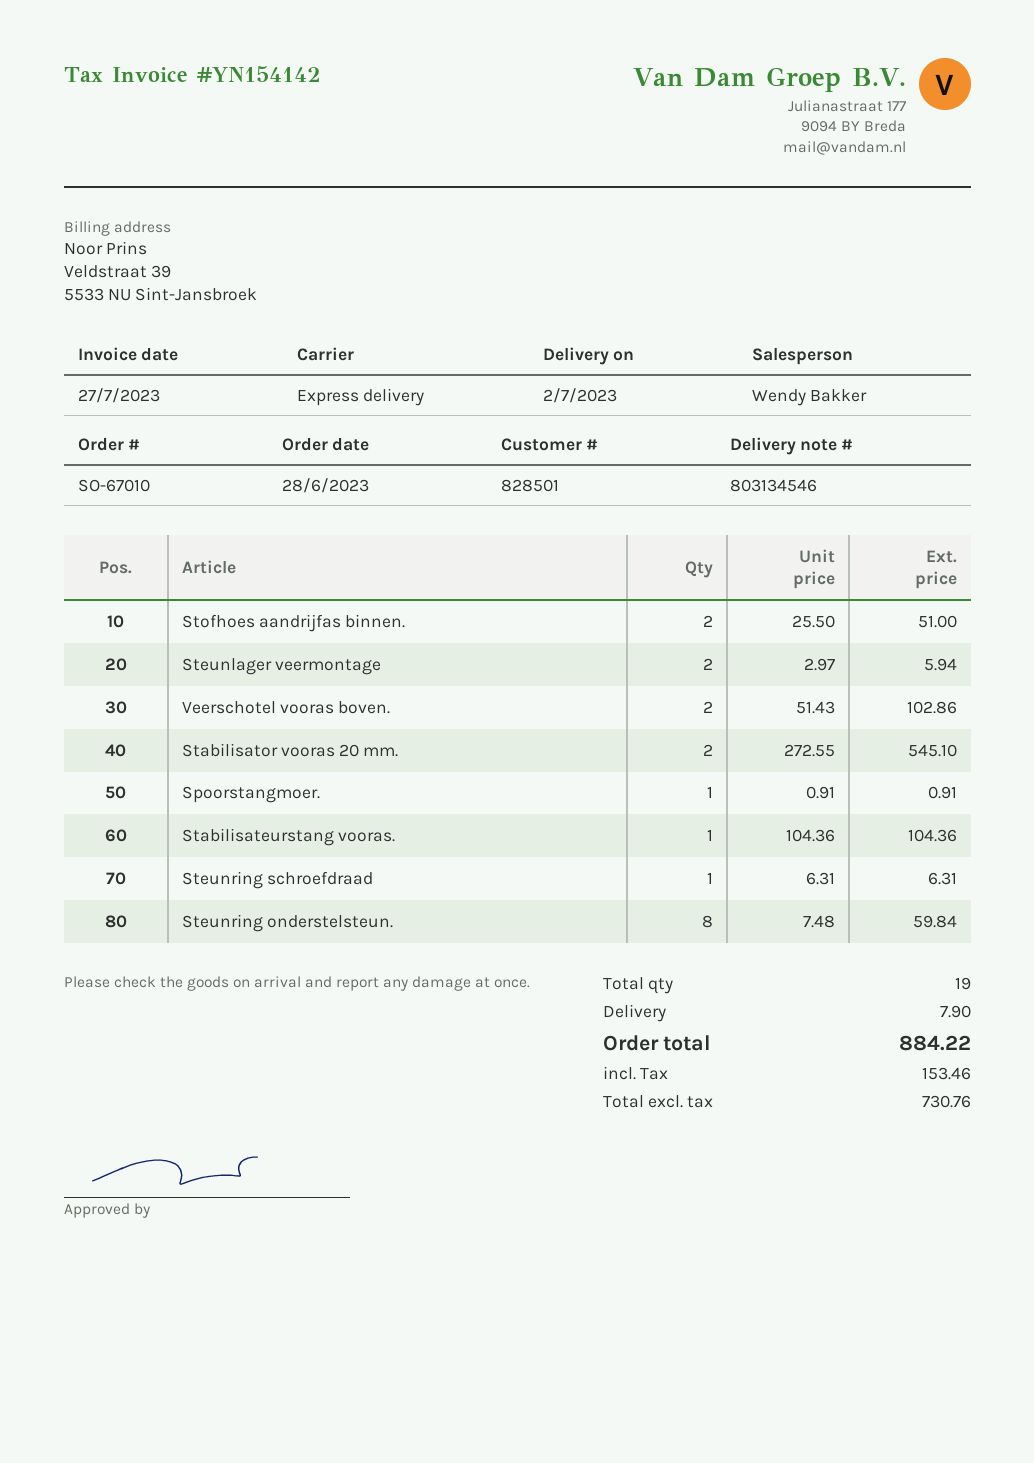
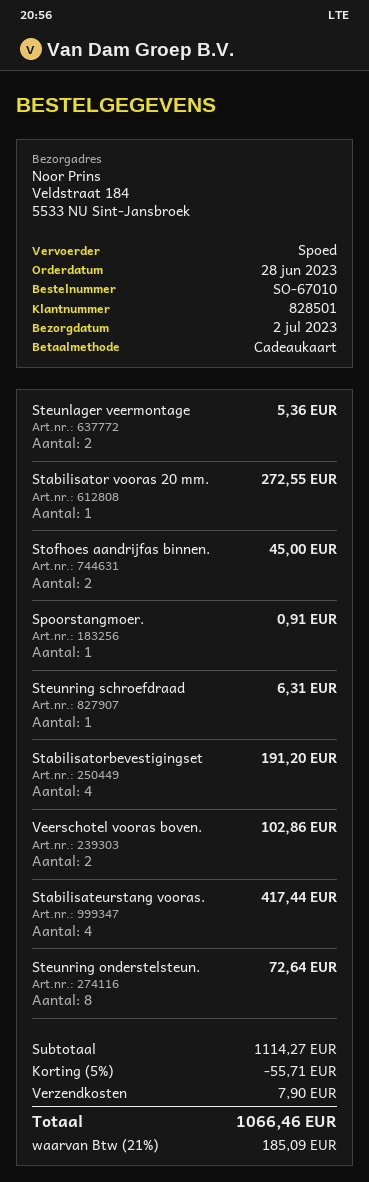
Stofhoes aandrijfas binnen.: 2 for 51.00 -> 2 for 45.00
Steunlager veermontage: 2 for 5.94 -> 2 for 5.36
Stabilisator vooras 20 mm.: 2 for 545.10 -> 1 for 272.55
Stabilisateurstang vooras.: 1 for 104.36 -> 4 for 417.44
Steunring onderstelsteun.: 8 for 59.84 -> 8 for 72.64
Stabilisatorbevestigingset: none -> 4 for 191.20
discount: none -> 5% = 55.71
tax: 153.46 -> 185.09
total: 884.22 -> 1066.46

